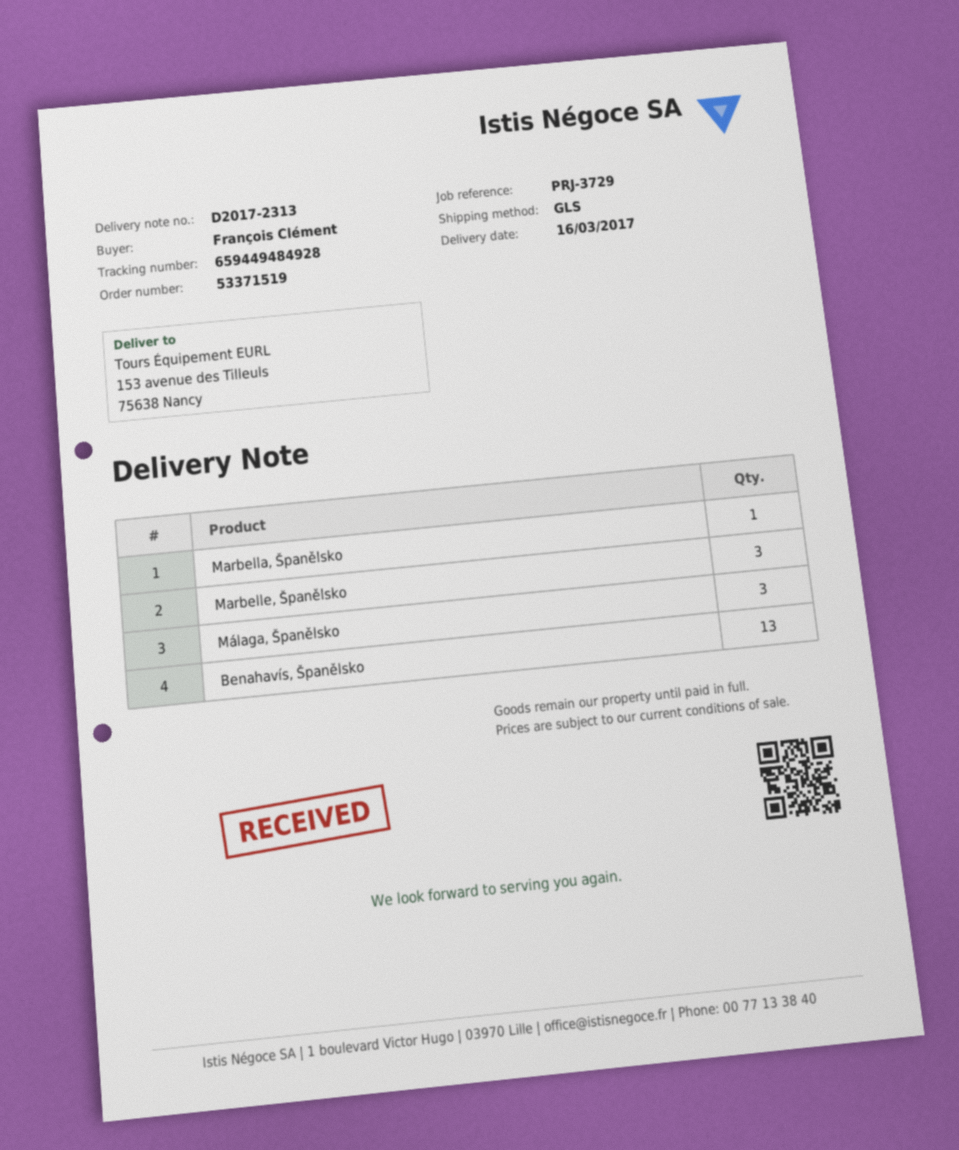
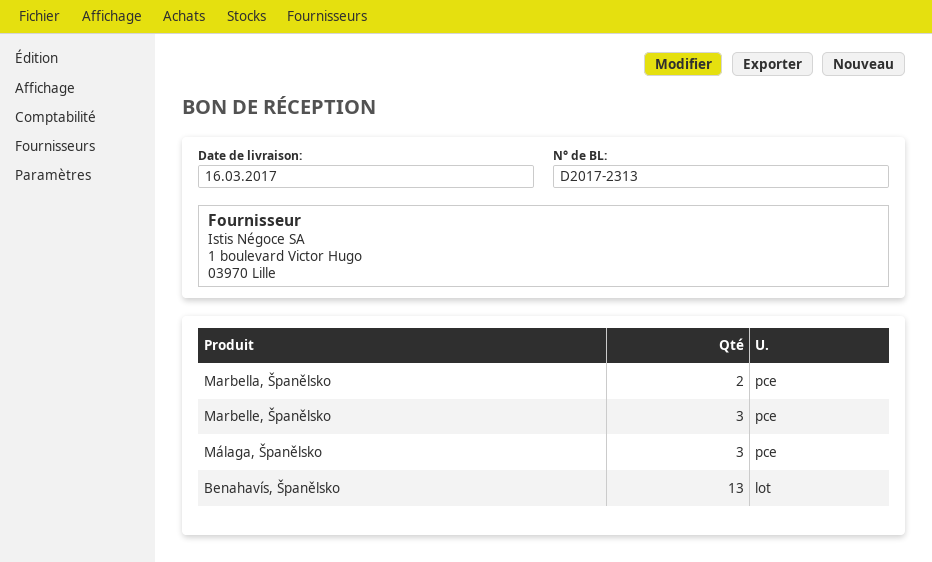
Marbella, Španělsko: 1 -> 2

